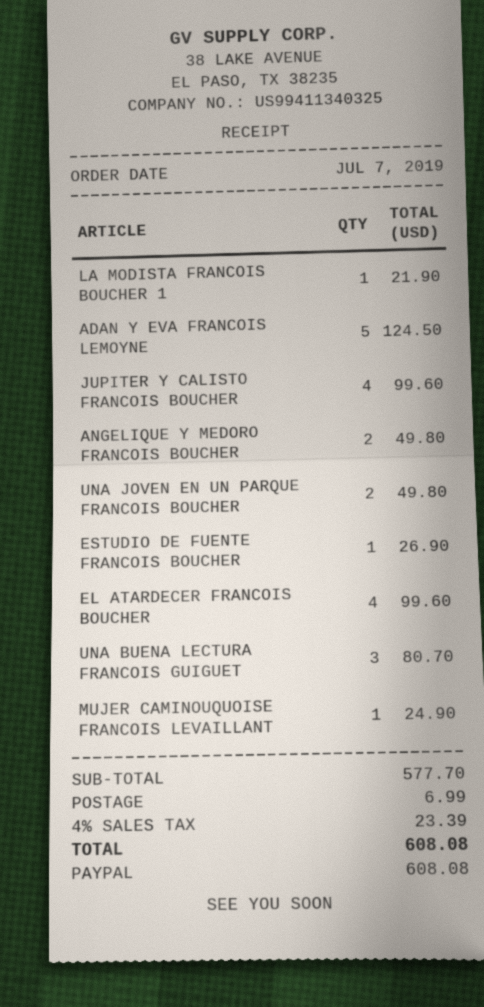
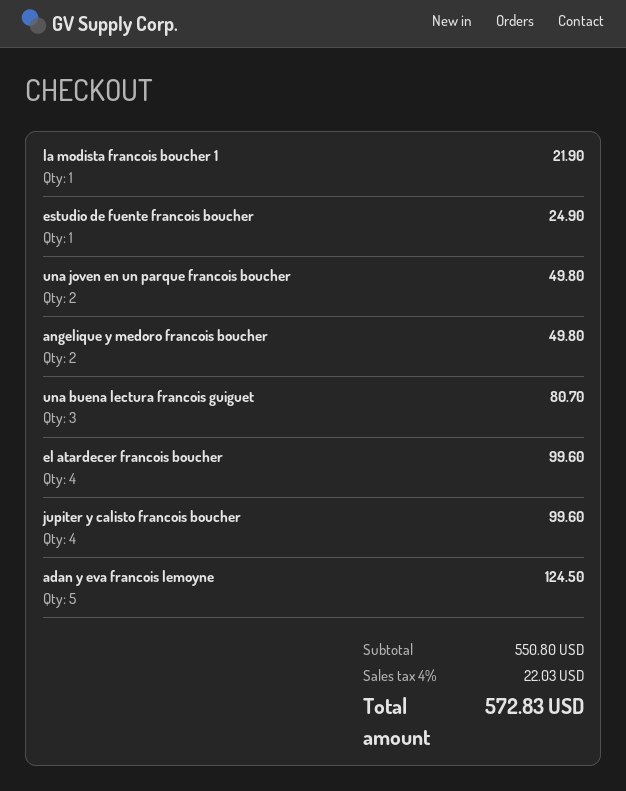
ESTUDIO DE FUENTE FRANCOIS BOUCHER: 1 for 26.90 -> 1 for 24.90
MUJER CAMINOUQUOISE FRANCOIS LEVAILLANT: 1 for 24.90 -> none
subtotal: 577.70 -> 550.80
shipping: 6.99 -> none
tax: 4% = 23.39 -> 4% = 22.03
total: 608.08 -> 572.83

